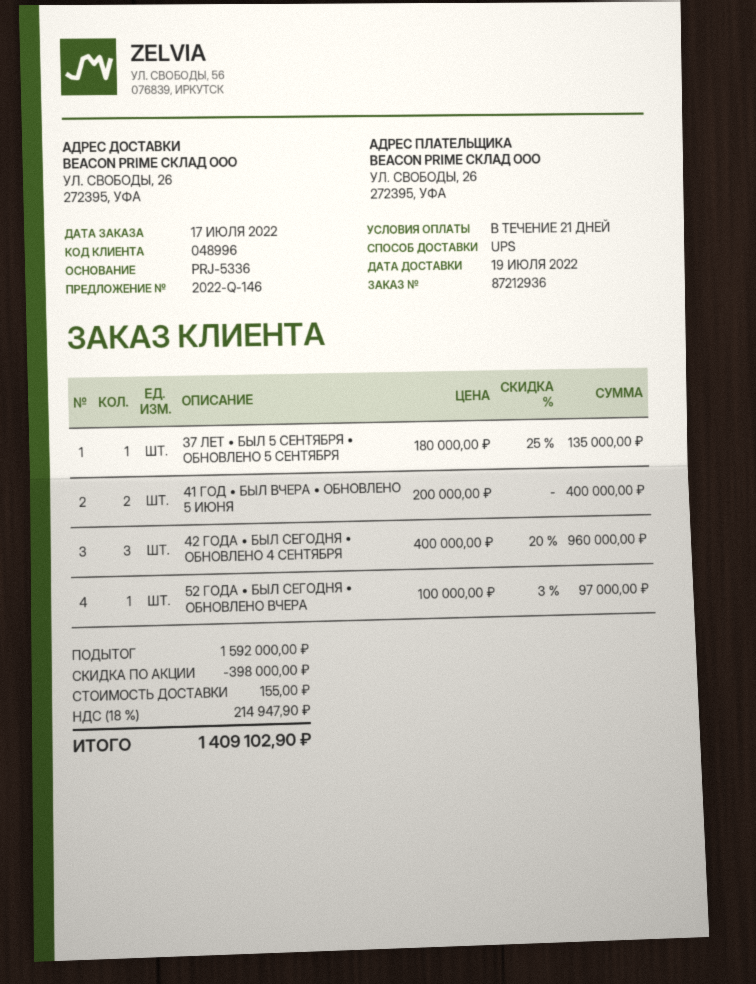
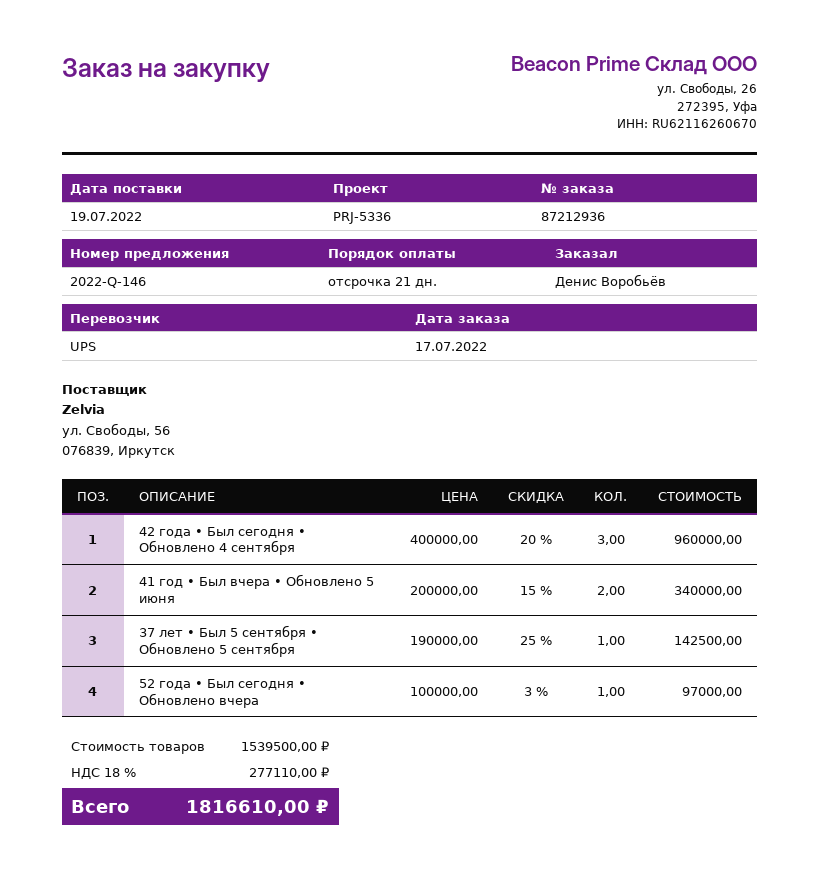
37 ЛЕТ • БЫЛ 5 СЕНТЯБРЯ • ОБНОВЛЕНО 5 СЕНТЯБРЯ: 1 x 180000.00 - 25% = 135000.00 -> 1 x 190000.00 - 25% = 142500.00
41 ГОД • БЫЛ ВЧЕРА • ОБНОВЛЕНО 5 ИЮНЯ: 2 x 200000.00 = 400000.00 -> 2 x 200000.00 - 15% = 340000.00
subtotal: 1592000.00 -> 1539500.00
discount: 398000.00 -> none
shipping: 155.00 -> none
tax: 18% = 214947.90 -> 18% = 277110.00
total: 1409102.90 -> 1816610.00

